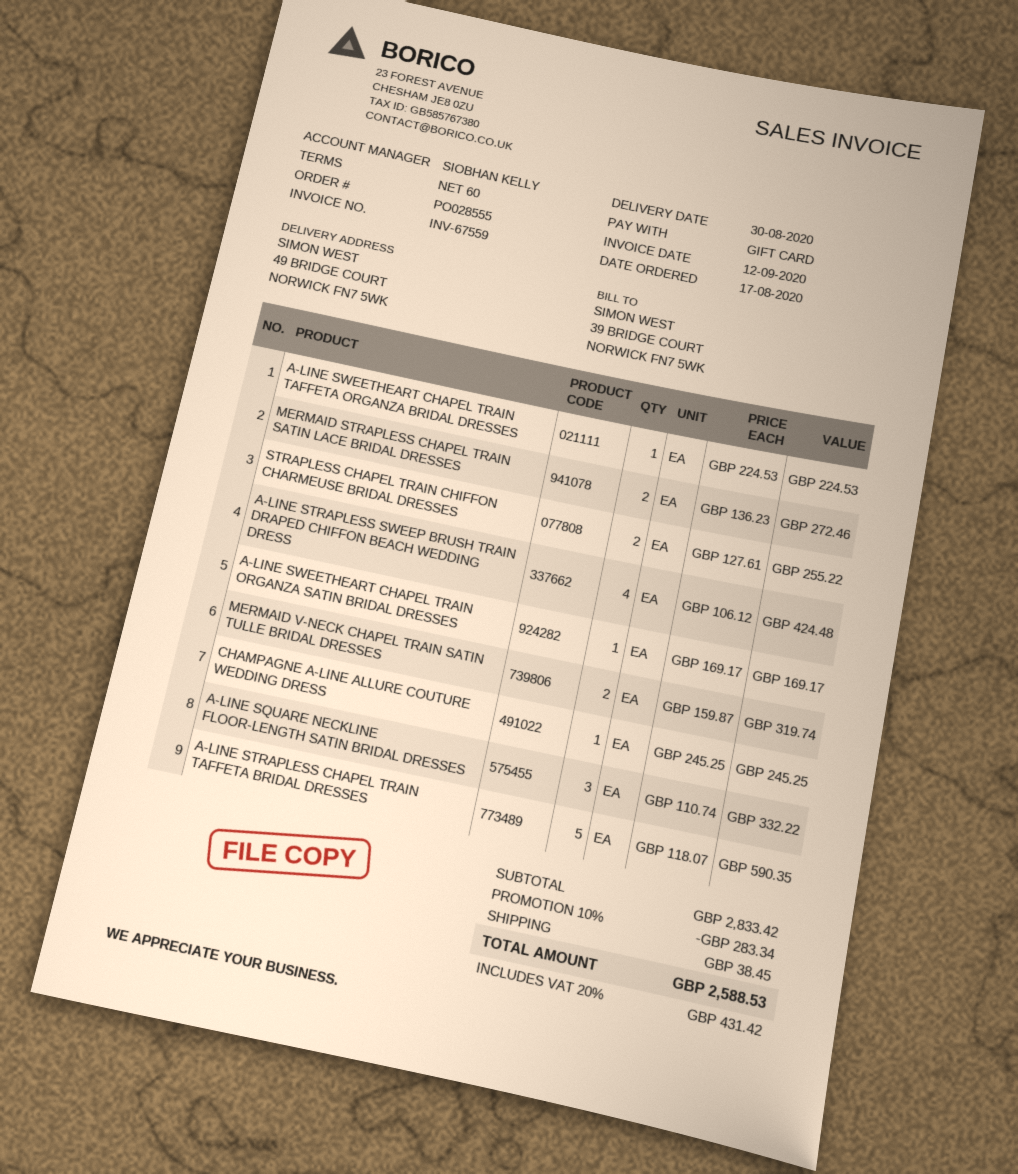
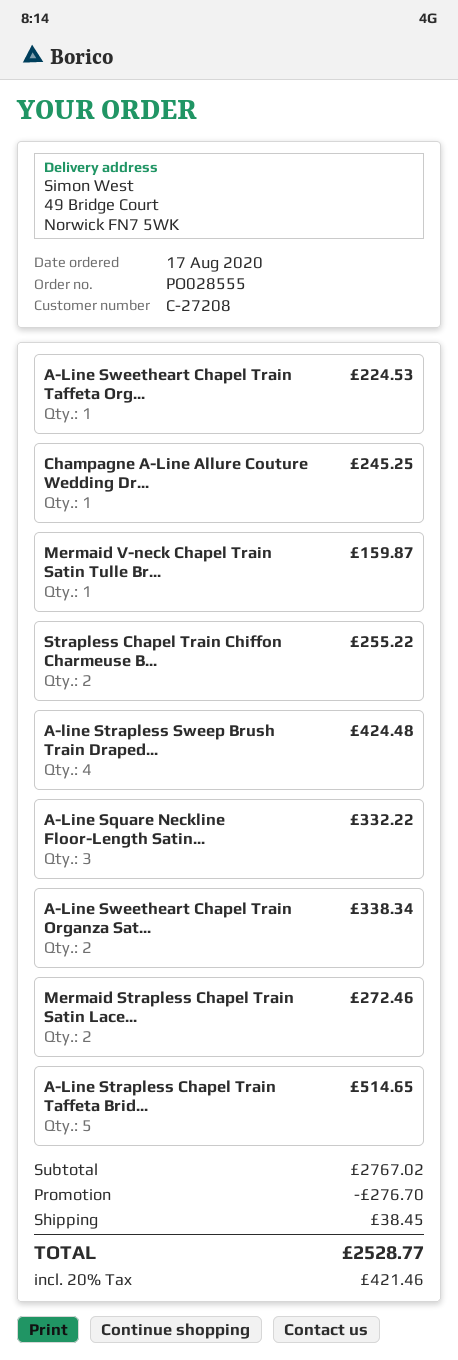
A-LINE SWEETHEART CHAPEL TRAIN ORGANZA SATIN BRIDAL DRESSES: 1 for 169.17 -> 2 for 338.34
MERMAID V-NECK CHAPEL TRAIN SATIN TULLE BRIDAL DRESSES: 2 for 319.74 -> 1 for 159.87
A-LINE STRAPLESS CHAPEL TRAIN TAFFETA BRIDAL DRESSES: 5 for 590.35 -> 5 for 514.65
subtotal: 2833.42 -> 2767.02
discount: 283.34 -> 276.70
tax: 20% = 431.42 -> 20% = 421.46
total: 2588.53 -> 2528.77

